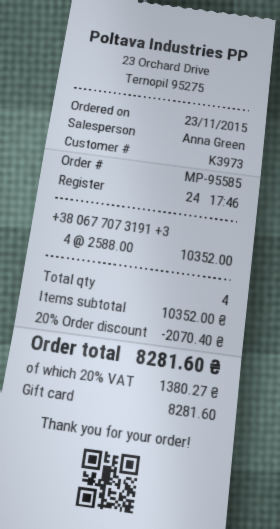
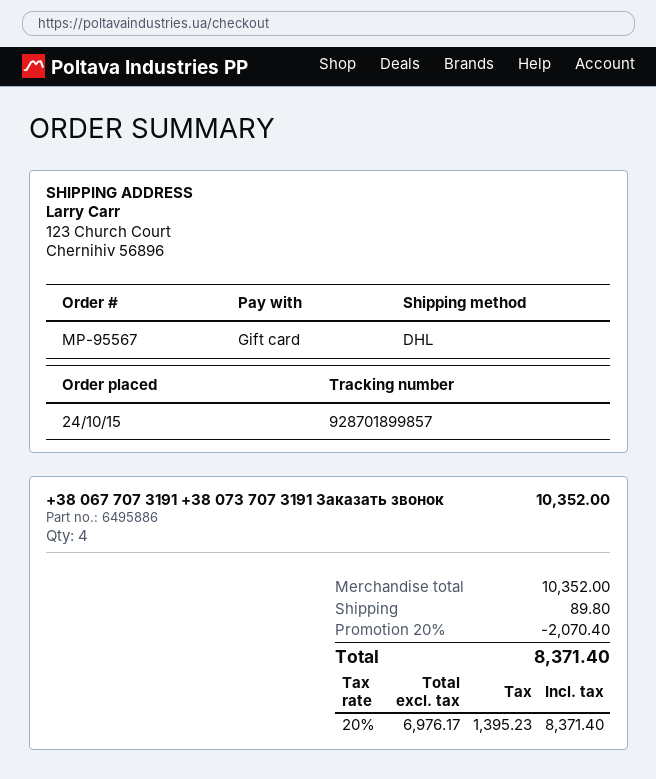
order number: MP-95585 -> MP-95567
order date: 2015-11-23 -> 2015-10-24
shipping: none -> 89.80
tax: 20% = 1380.27 -> 20% = 1395.23
total: 8281.60 -> 8371.40

